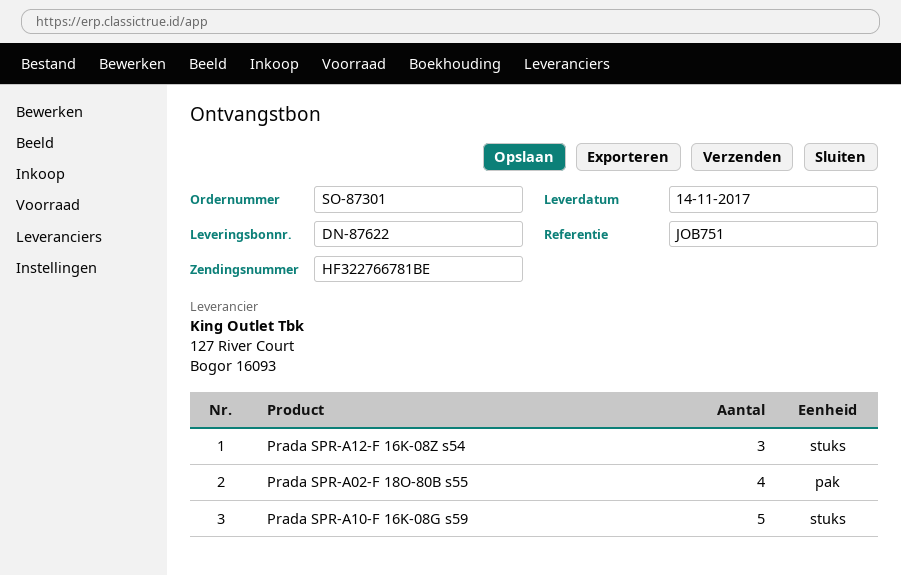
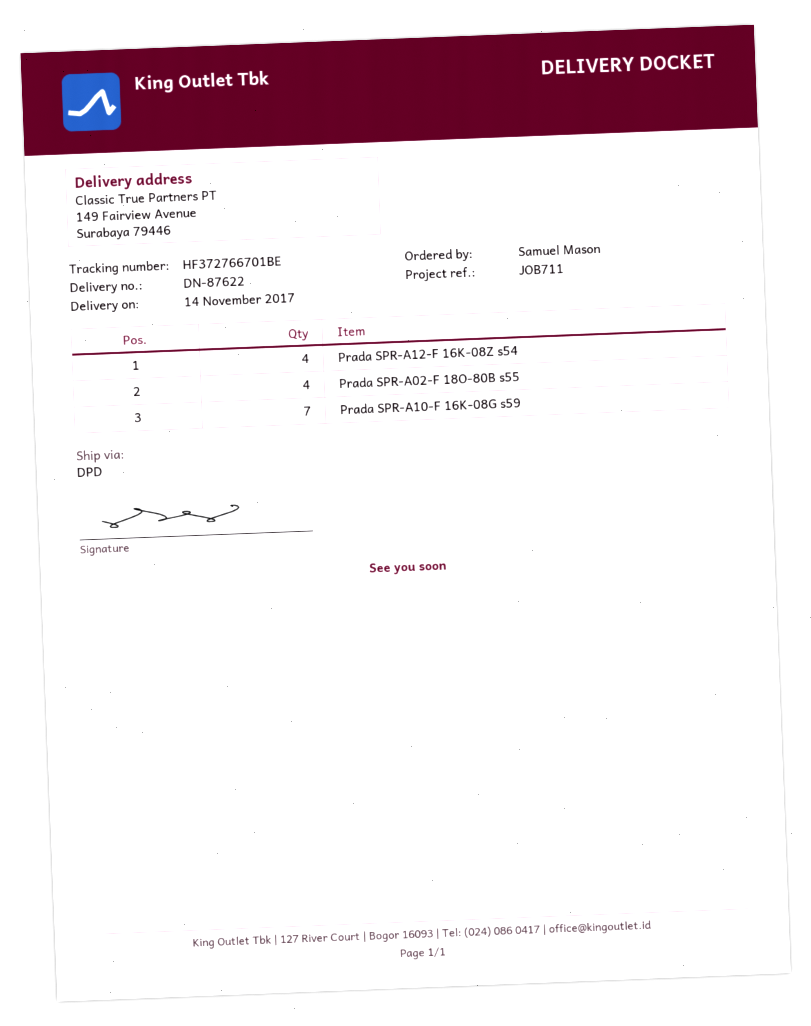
reference: JOB751 -> JOB711
tracking number: HF322766781BE -> HF372766701BE
Prada SPR-A12-F 16K-08Z s54: 3 -> 4
Prada SPR-A10-F 16K-08G s59: 5 -> 7

